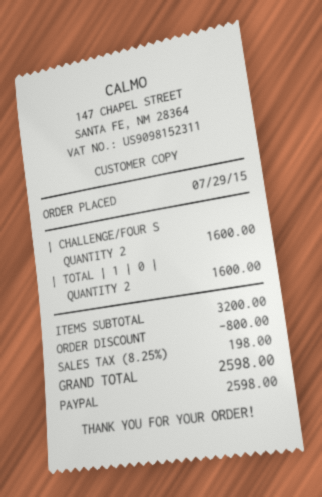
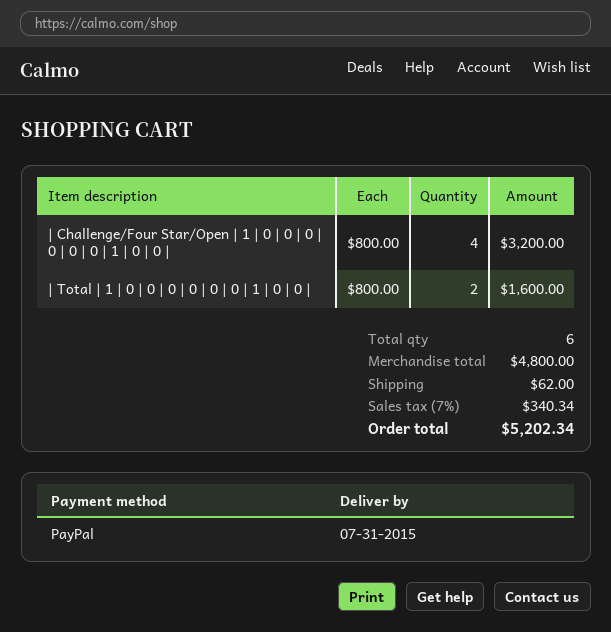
| CHALLENGE/FOUR S: 2 for 1600.00 -> 4 for 3200.00
subtotal: 3200.00 -> 4800.00
discount: 800.00 -> none
shipping: none -> 62.00
tax: 8.25% = 198.00 -> 7% = 340.34
total: 2598.00 -> 5202.34

